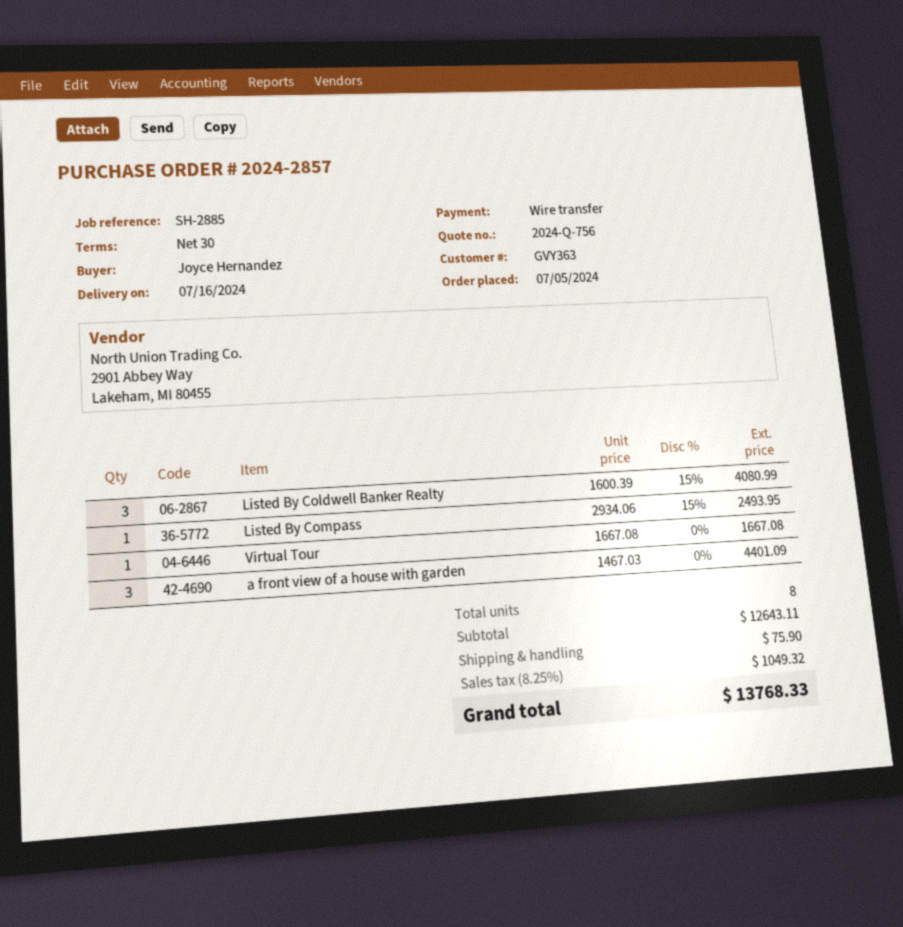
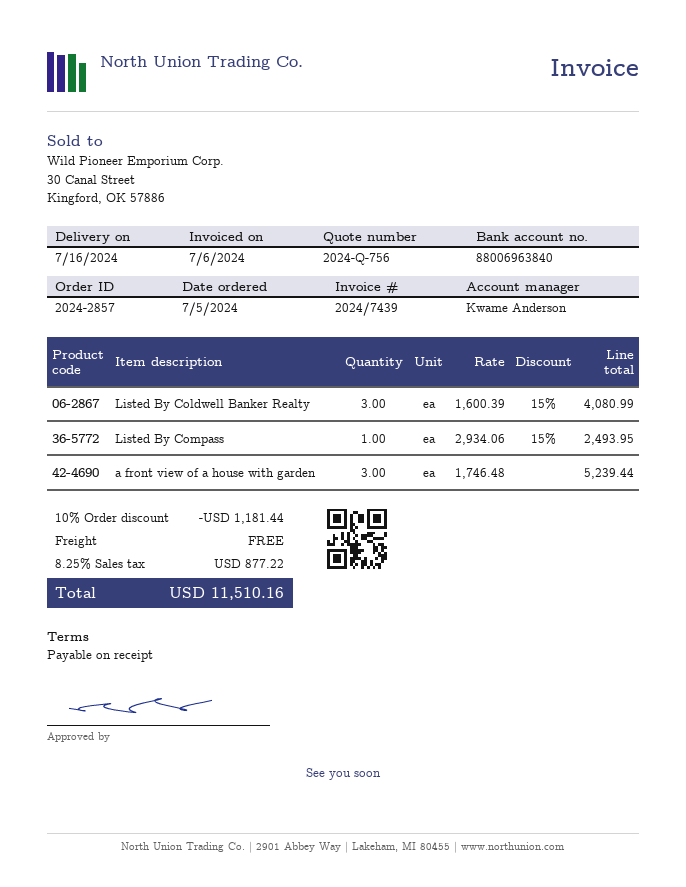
payment terms: 30 days -> on receipt
Virtual Tour: 1 x 1667.08 = 1667.08 -> none
a front view of a house with garden: 3 x 1467.03 = 4401.09 -> 3 x 1746.48 = 5239.44
discount: none -> 10% = 1181.44
shipping: 75.90 -> 0.00
tax: 8.25% = 1049.32 -> 8.25% = 877.22
total: 13768.33 -> 11510.16

